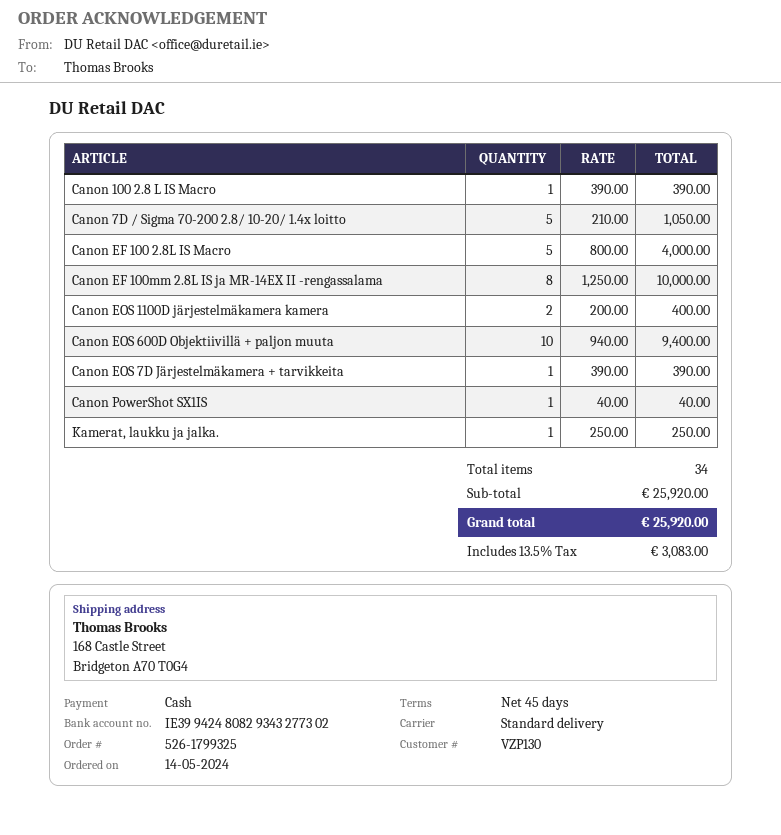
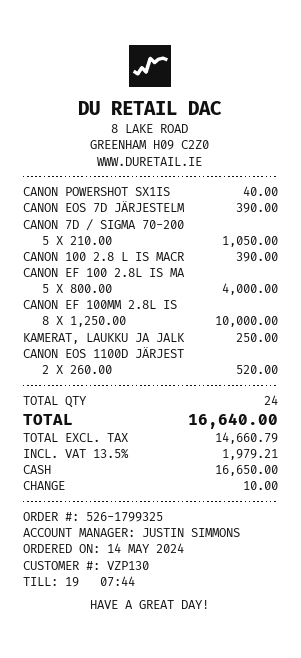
Canon EOS 1100D järjestelmäkamera kamera: 2 x 200.00 = 400.00 -> 2 x 260.00 = 520.00
Canon EOS 600D Objektiivillä + paljon muuta: 10 x 940.00 = 9400.00 -> none
total quantity: 34 -> 24
tax: 13.5% = 3083.00 -> 13.5% = 1979.21
total: 25920.00 -> 16640.00

